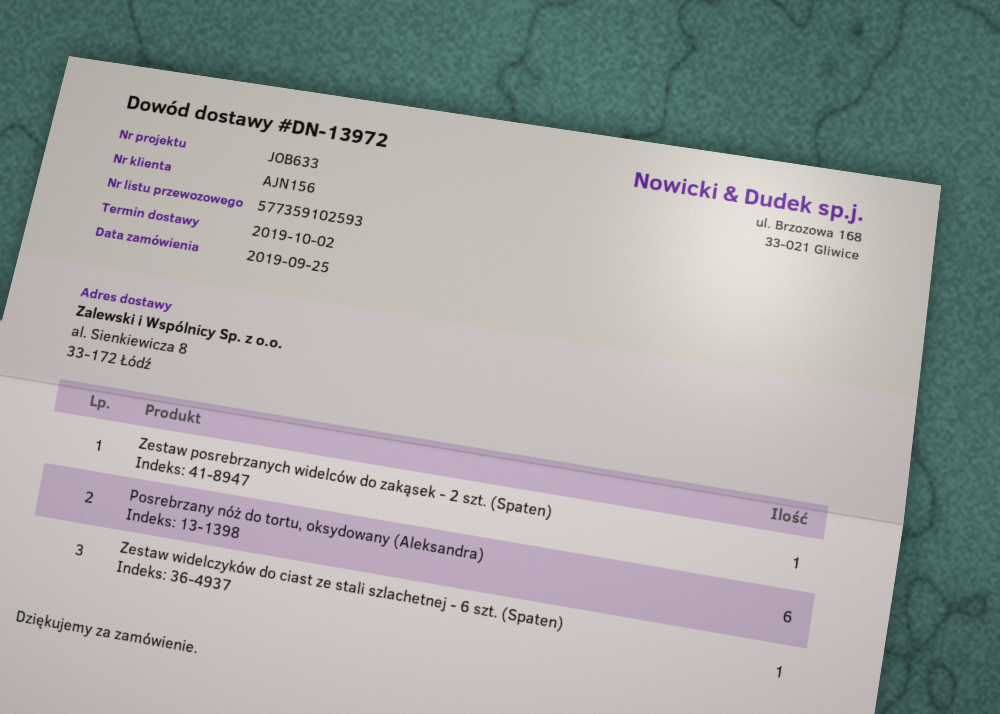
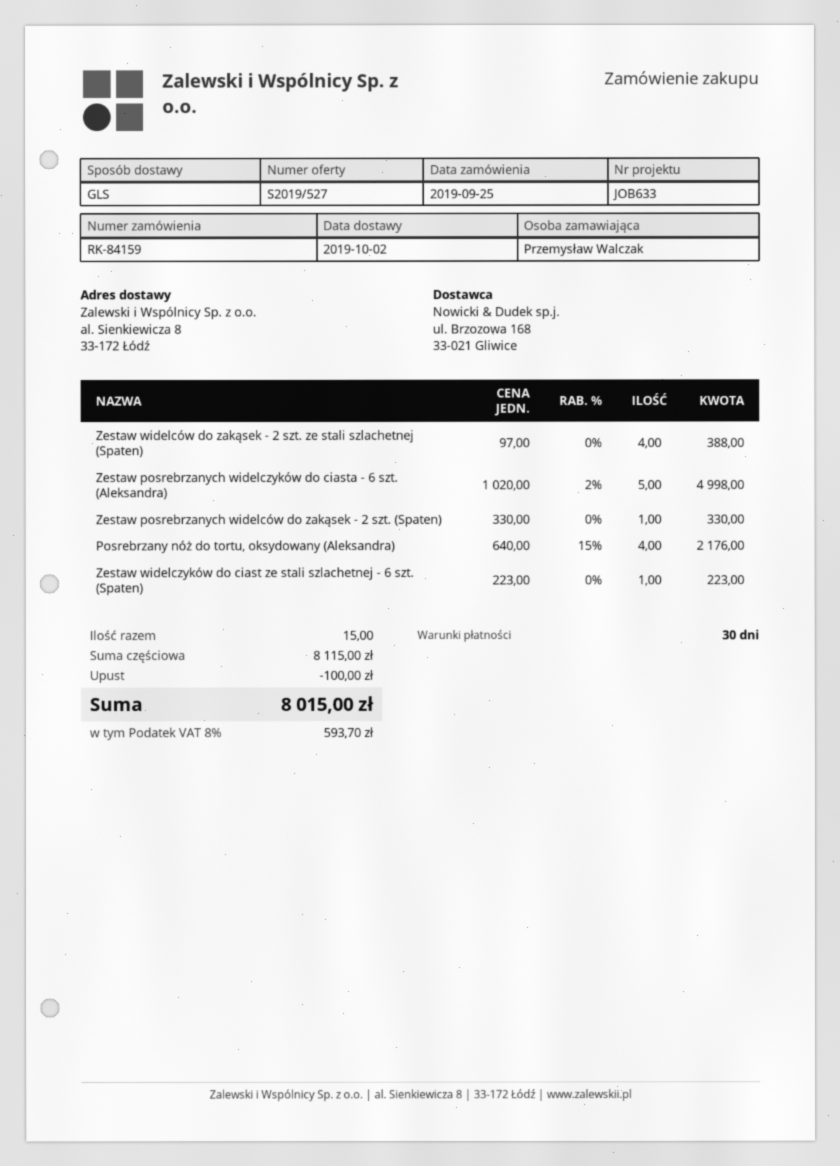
Posrebrzany nóż do tortu, oksydowany (Aleksandra): 6 -> 4
Zestaw widelców do zakąsek - 2 szt. ze stali szlachetnej (Spaten): none -> 4
Zestaw posrebrzanych widelczyków do ciasta - 6 szt. (Aleksandra): none -> 5

